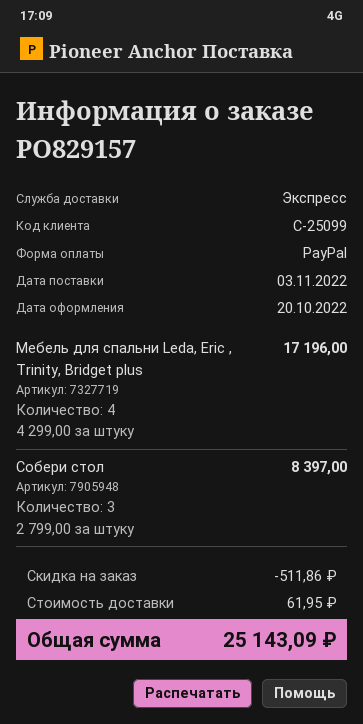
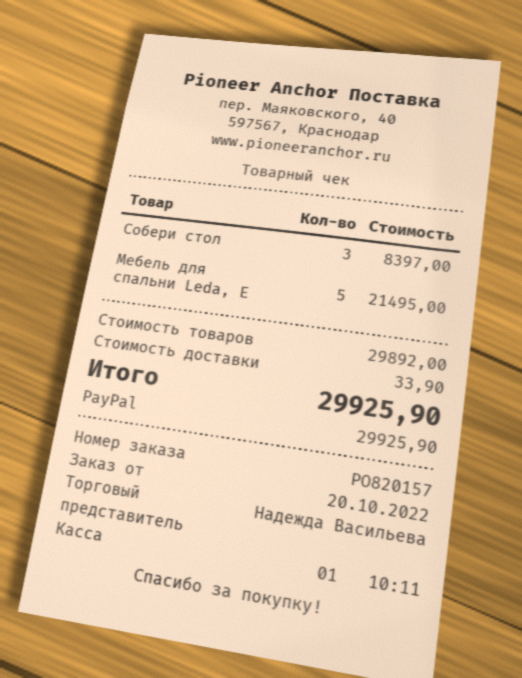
order number: PO829157 -> PO820157
Мебель для спальни Leda, Eric , Trinity, Bridget plus: 4 for 17196.00 -> 5 for 21495.00
discount: 511.86 -> none
shipping: 61.95 -> 33.90
total: 25143.09 -> 29925.90

